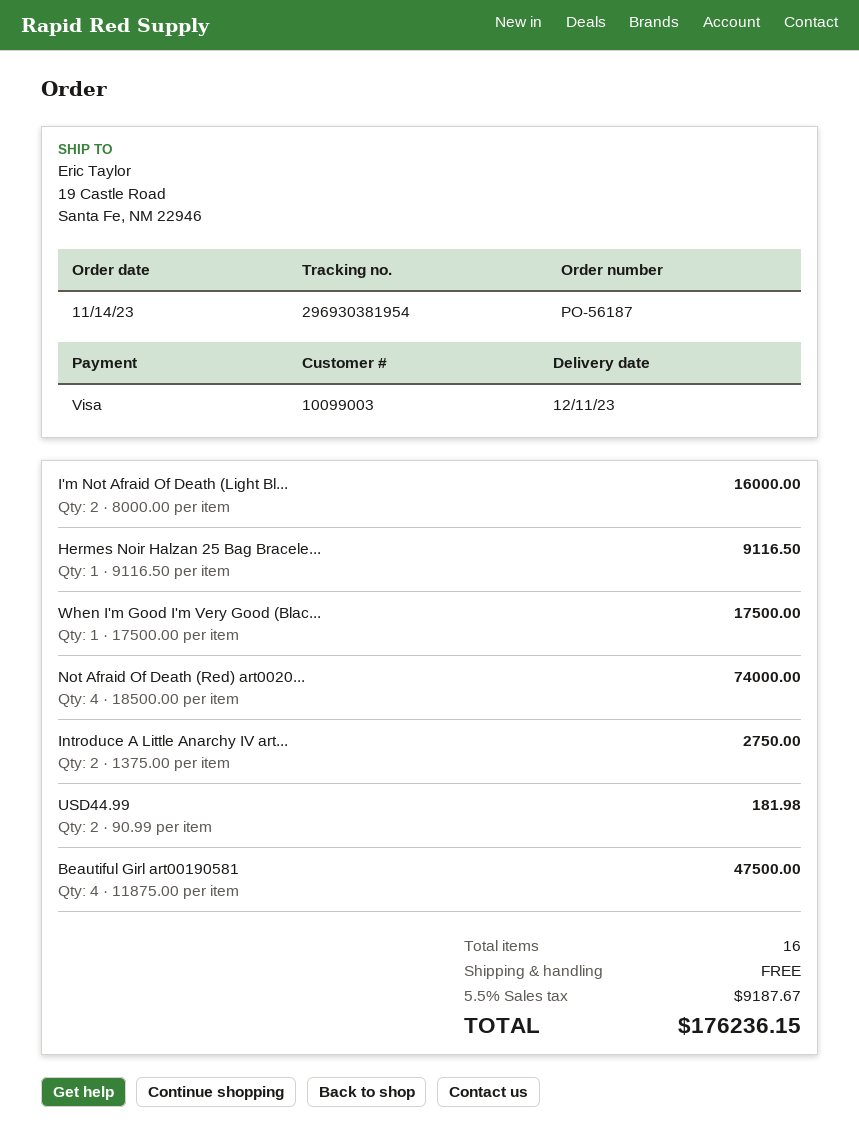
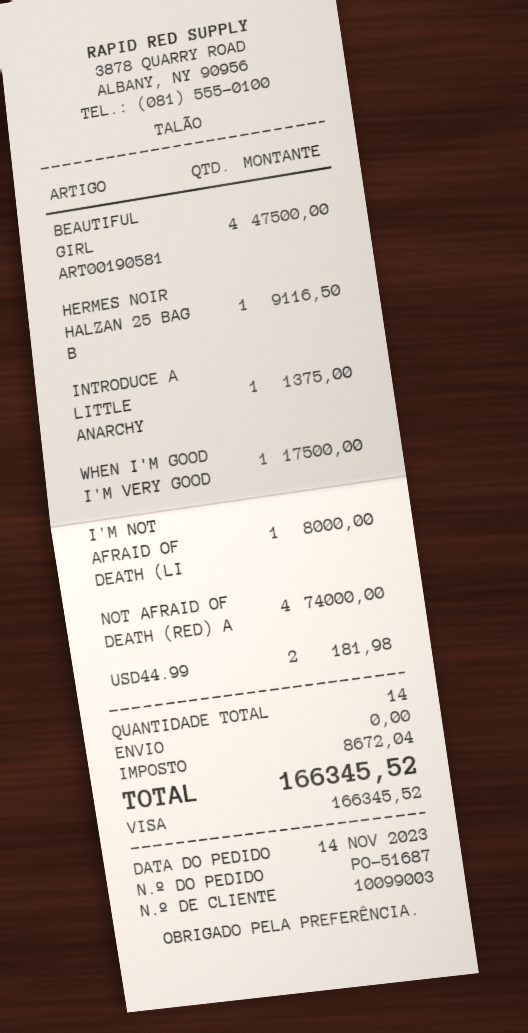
order number: PO-56187 -> PO-51687
I'm Not Afraid Of Death (Light Bl...: 2 for 16000.00 -> 1 for 8000.00
Introduce A Little Anarchy IV art...: 2 for 2750.00 -> 1 for 1375.00
total quantity: 16 -> 14
tax: 9187.67 -> 8672.04
total: 176236.15 -> 166345.52

